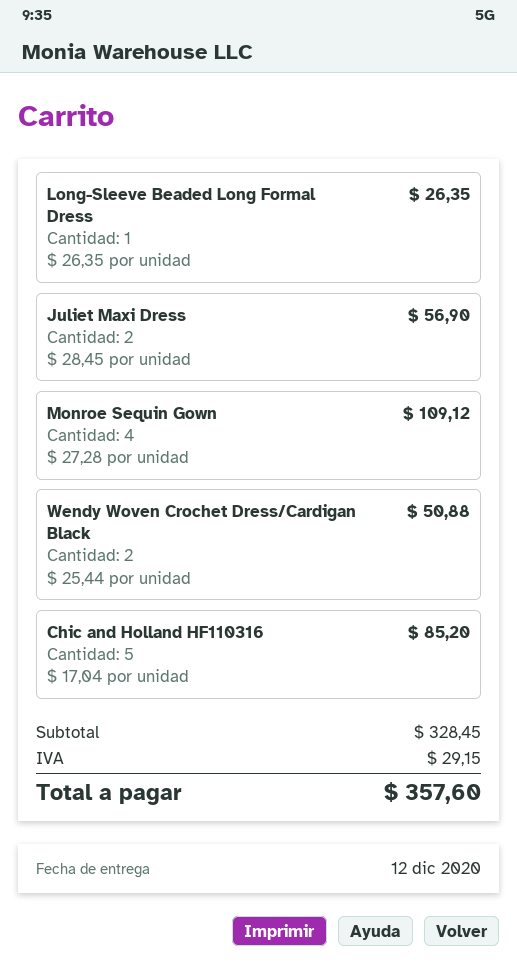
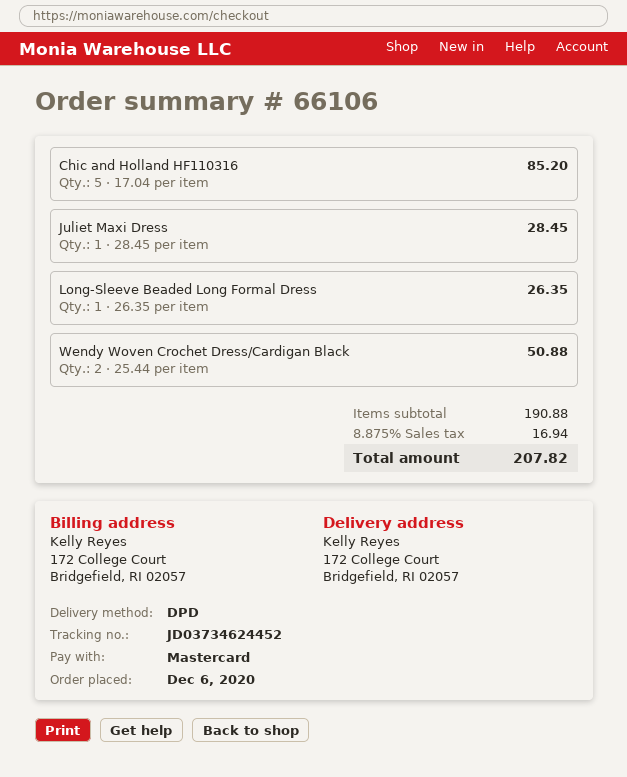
Juliet Maxi Dress: 2 x 28.45 = 56.90 -> 1 x 28.45 = 28.45
Monroe Sequin Gown: 4 x 27.28 = 109.12 -> none
subtotal: 328.45 -> 190.88
tax: 29.15 -> 16.94
total: 357.60 -> 207.82

